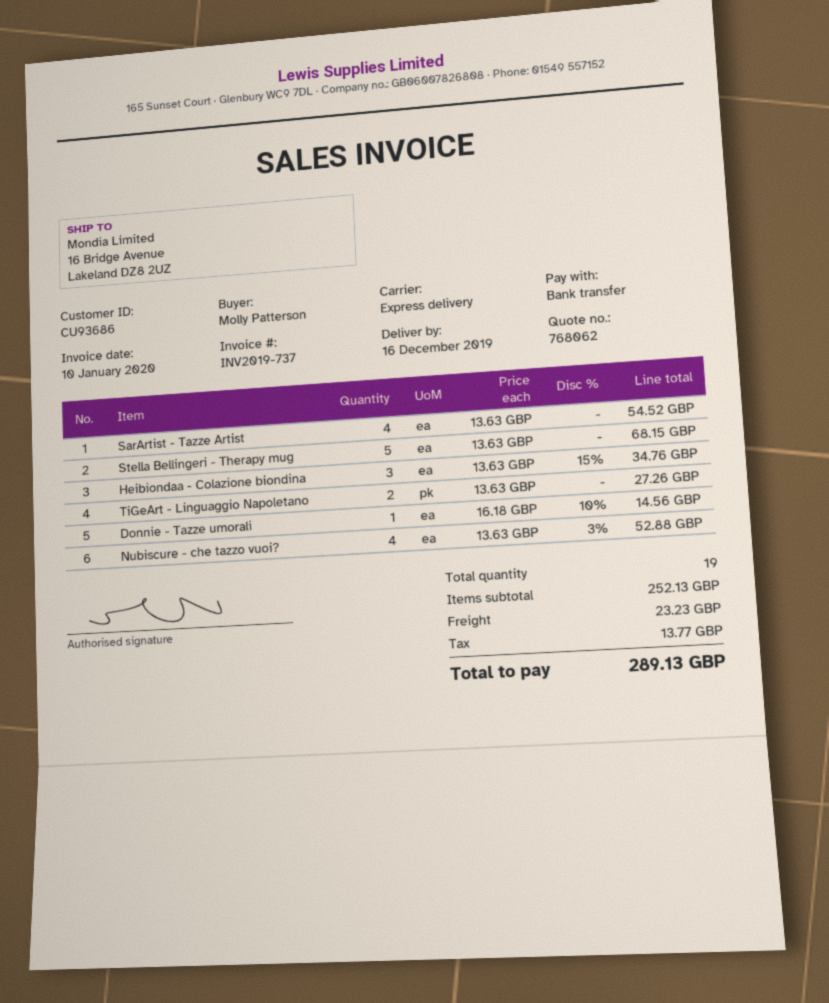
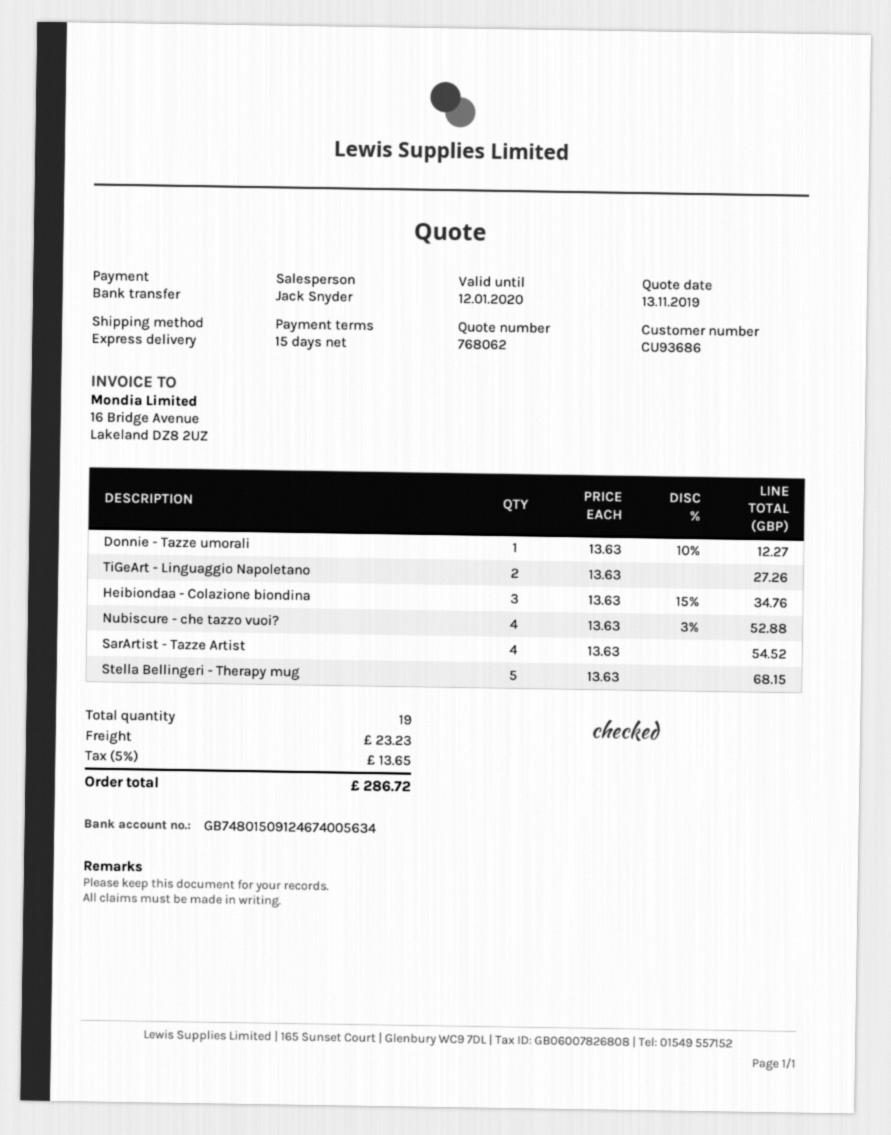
Donnie - Tazze umorali: 1 x 16.18 - 10% = 14.56 -> 1 x 13.63 - 10% = 12.27
tax: 13.77 -> 13.65
total: 289.13 -> 286.72

